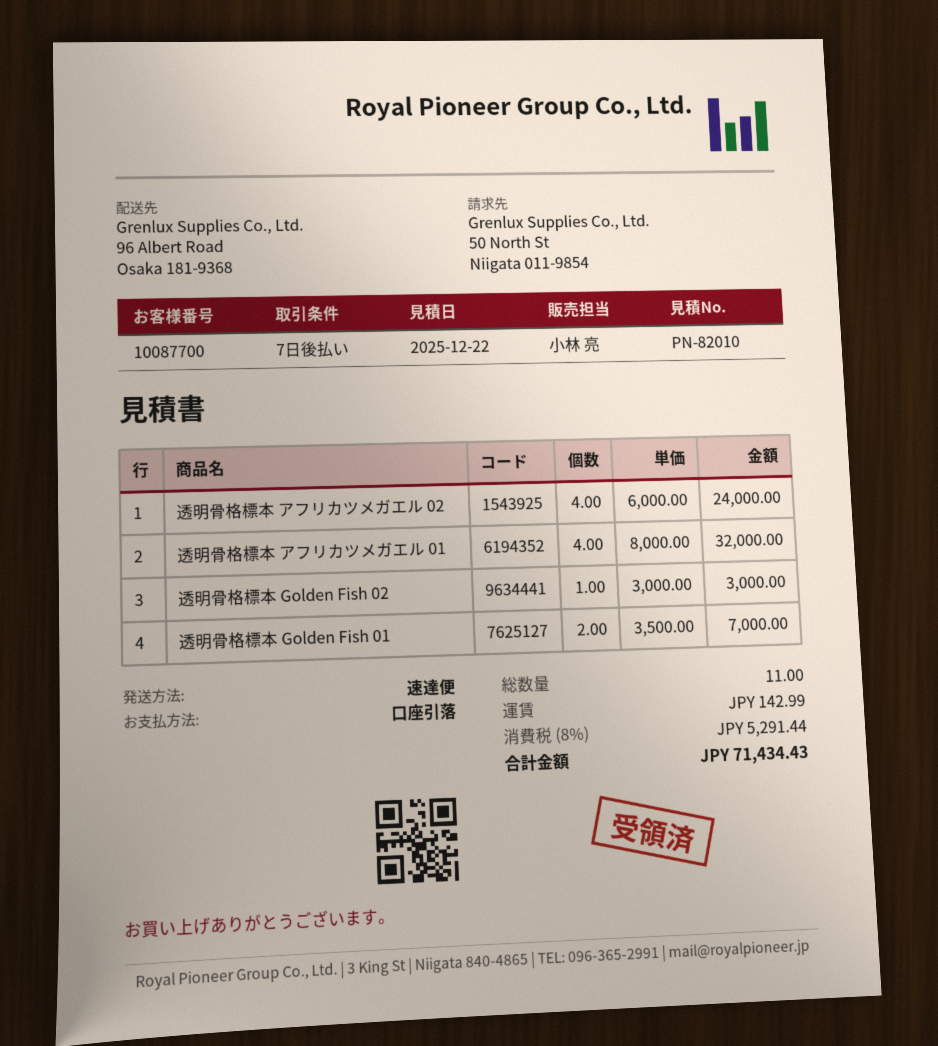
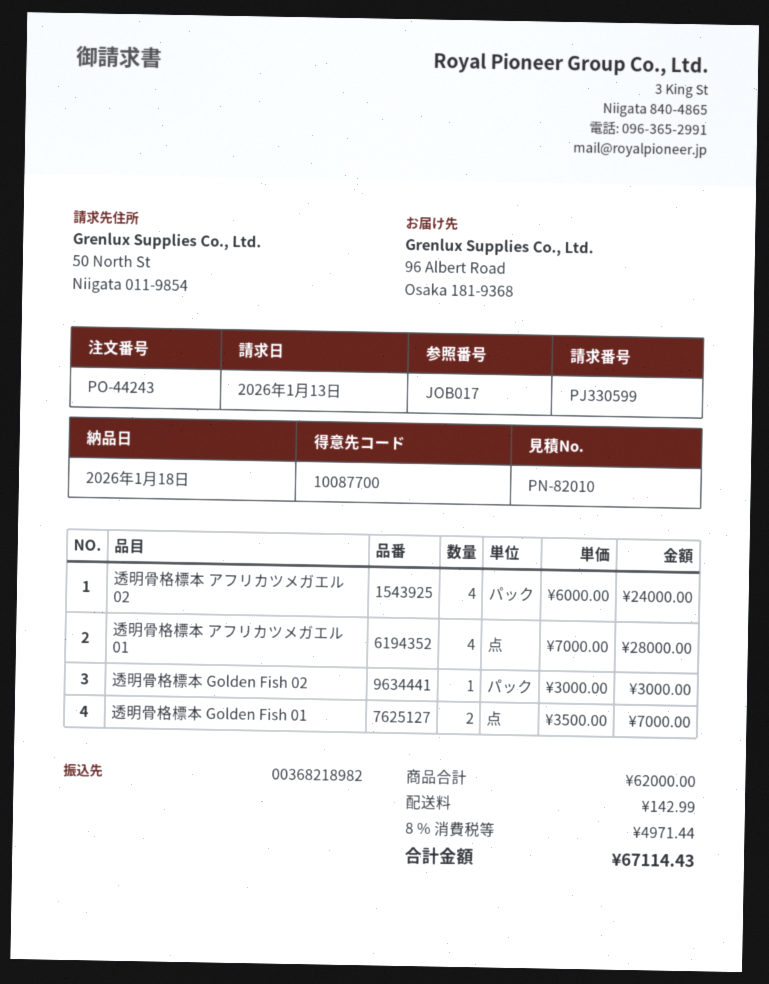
透明骨格標本 アフリカツメガエル 01: 4 x 8000.00 = 32000.00 -> 4 x 7000.00 = 28000.00
tax: 8% = 5291.44 -> 8% = 4971.44
total: 71434.43 -> 67114.43

